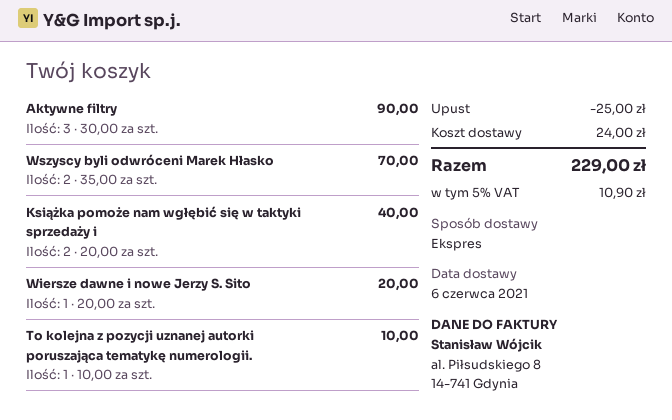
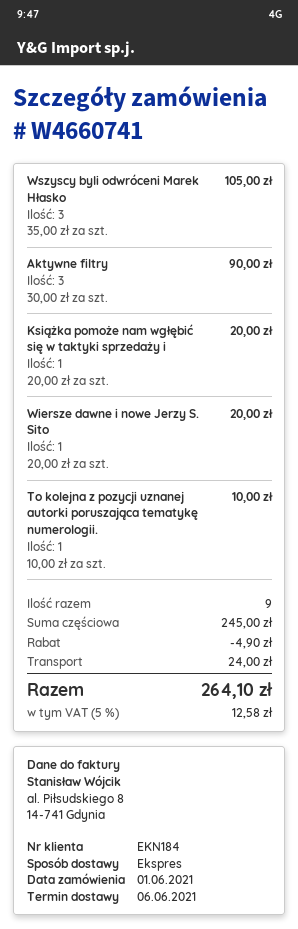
Wszyscy byli odwróceni Marek Hłasko: 2 x 35.00 = 70.00 -> 3 x 35.00 = 105.00
Książka pomoże nam wgłębić się w taktyki sprzedaży i: 2 x 20.00 = 40.00 -> 1 x 20.00 = 20.00
discount: 25.00 -> 4.90
tax: 5% = 10.90 -> 5% = 12.58
total: 229.00 -> 264.10

